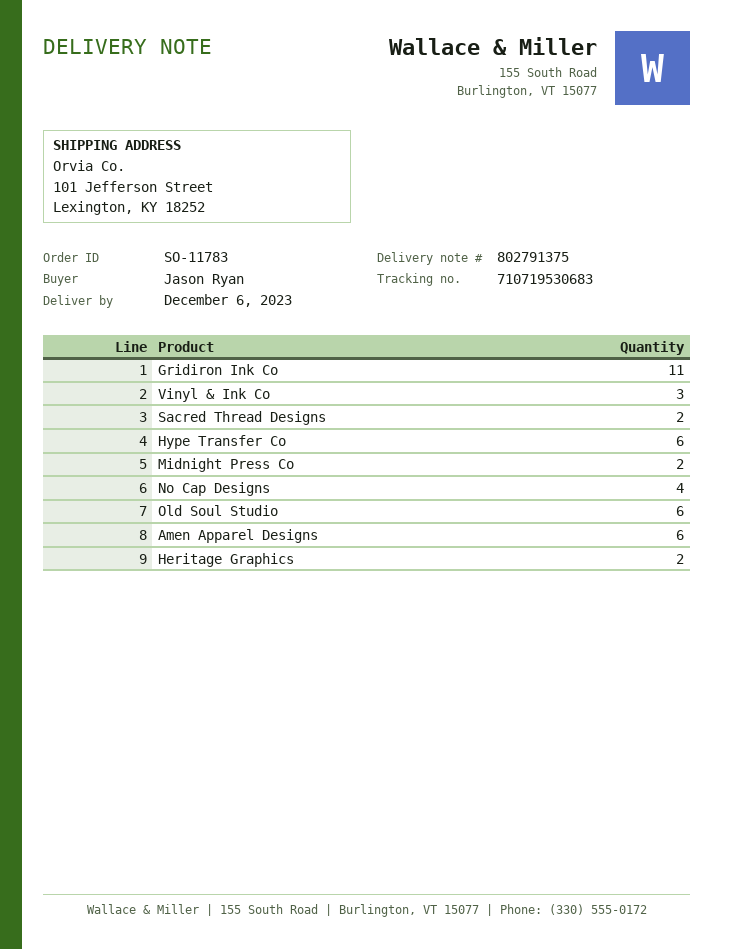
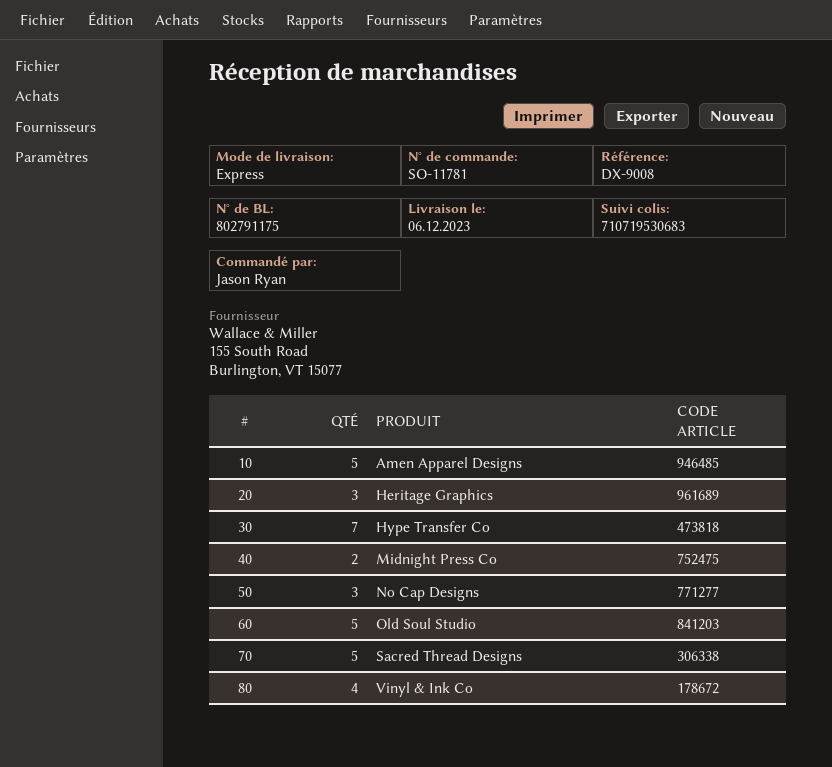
order number: SO-11783 -> SO-11781
delivery note number: 802791375 -> 802791175
Gridiron Ink Co: 11 -> none
Vinyl & Ink Co: 3 -> 4
Sacred Thread Designs: 2 -> 5
Hype Transfer Co: 6 -> 7
No Cap Designs: 4 -> 3
Old Soul Studio: 6 -> 5
Amen Apparel Designs: 6 -> 5
Heritage Graphics: 2 -> 3

